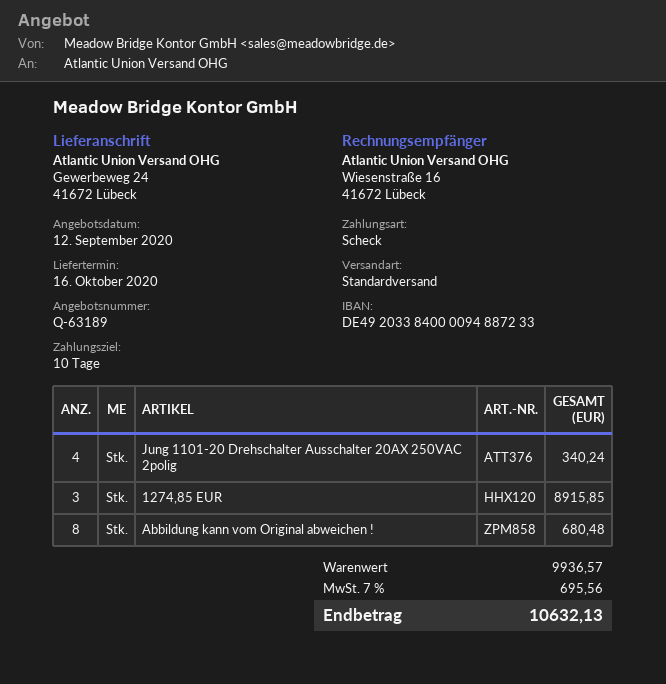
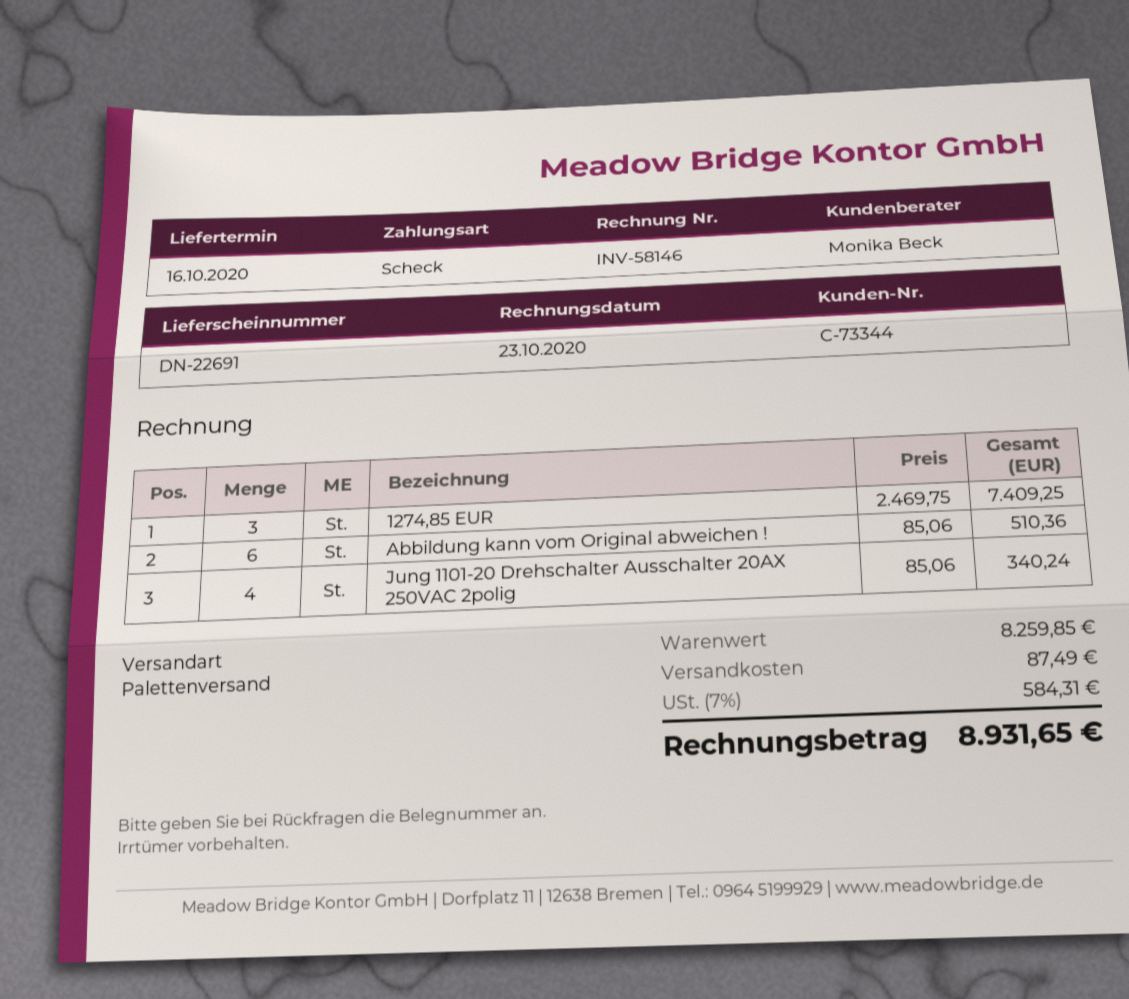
shipping method: standard -> pallet freight
1274,85 EUR: 3 for 8915.85 -> 3 for 7409.25
Abbildung kann vom Original abweichen !: 8 for 680.48 -> 6 for 510.36
subtotal: 9936.57 -> 8259.85
shipping: none -> 87.49
tax: 7% = 695.56 -> 7% = 584.31
total: 10632.13 -> 8931.65

